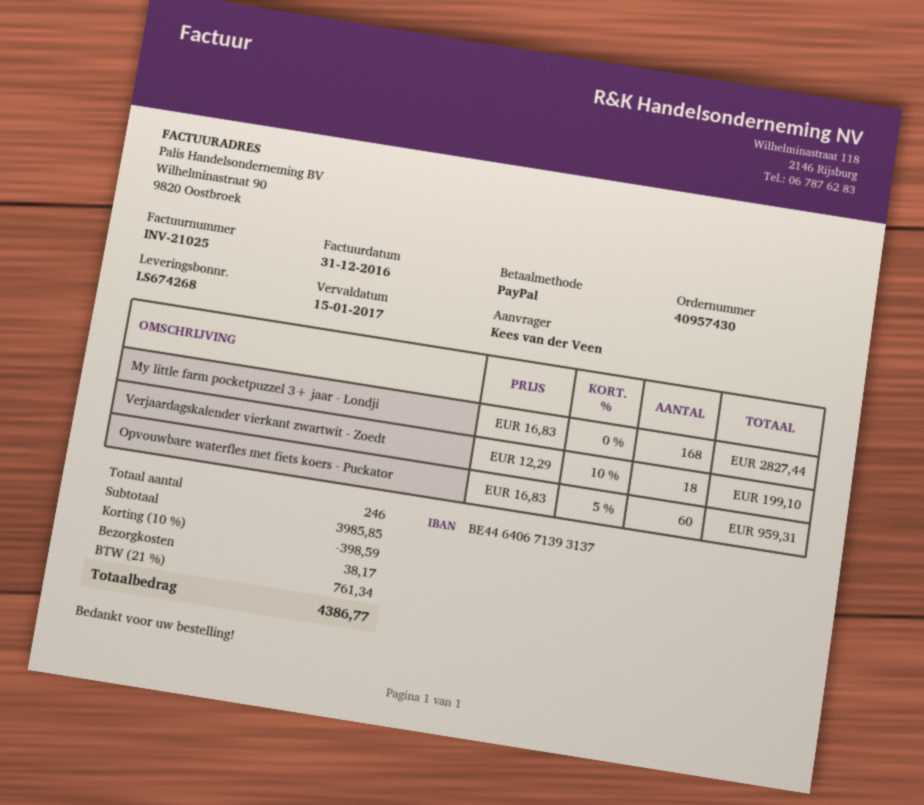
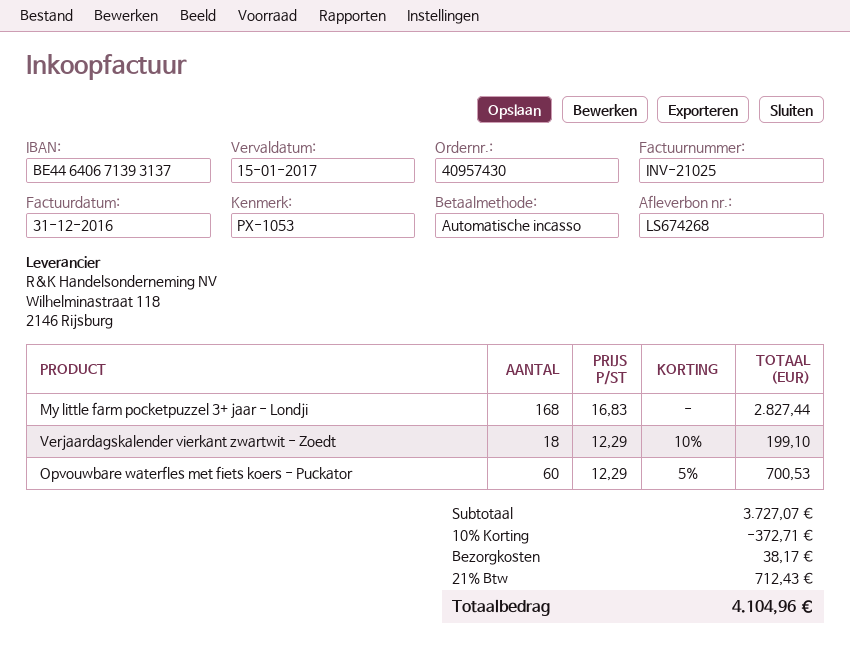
payment method: PayPal -> direct debit
Opvouwbare waterfles met fiets koers - Puckator: 60 x 16.83 - 5% = 959.31 -> 60 x 12.29 - 5% = 700.53
subtotal: 3985.85 -> 3727.07
discount: 10% = 398.59 -> 10% = 372.71
tax: 21% = 761.34 -> 21% = 712.43
total: 4386.77 -> 4104.96

